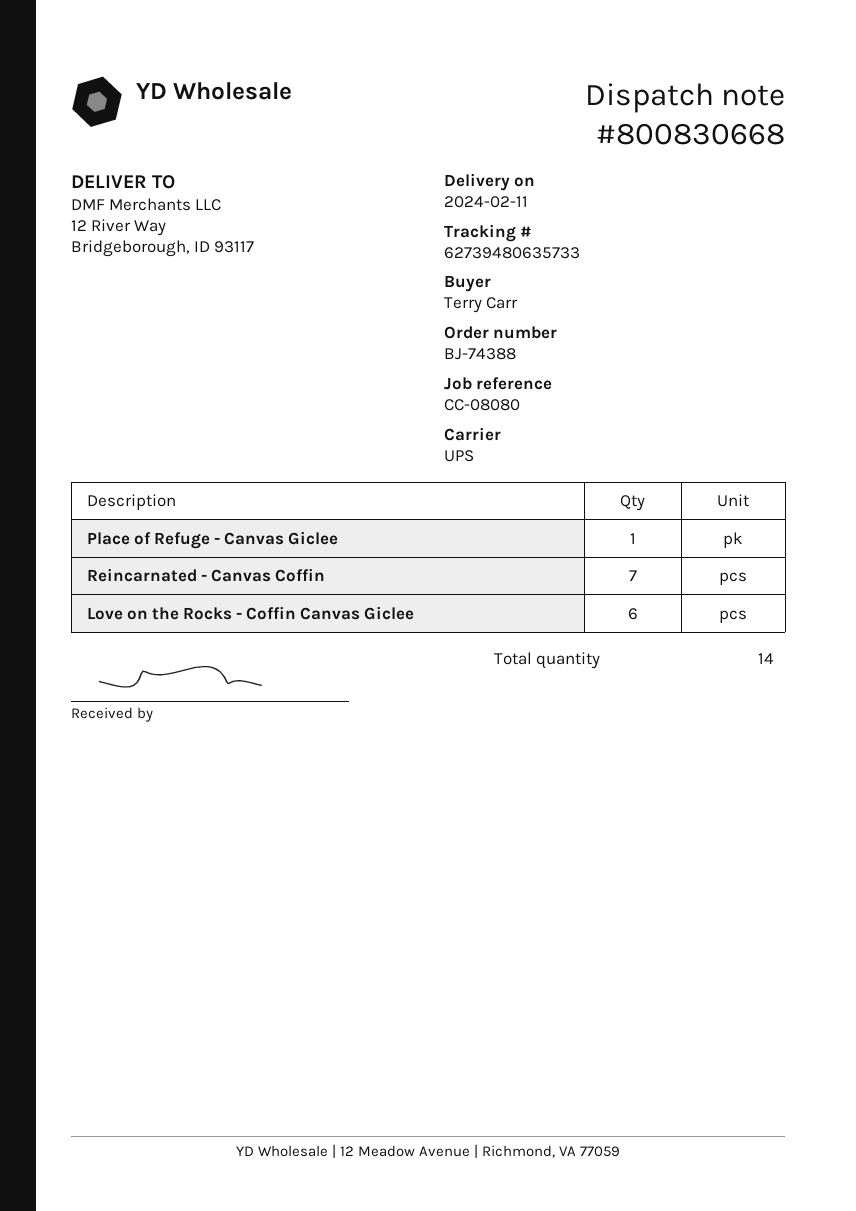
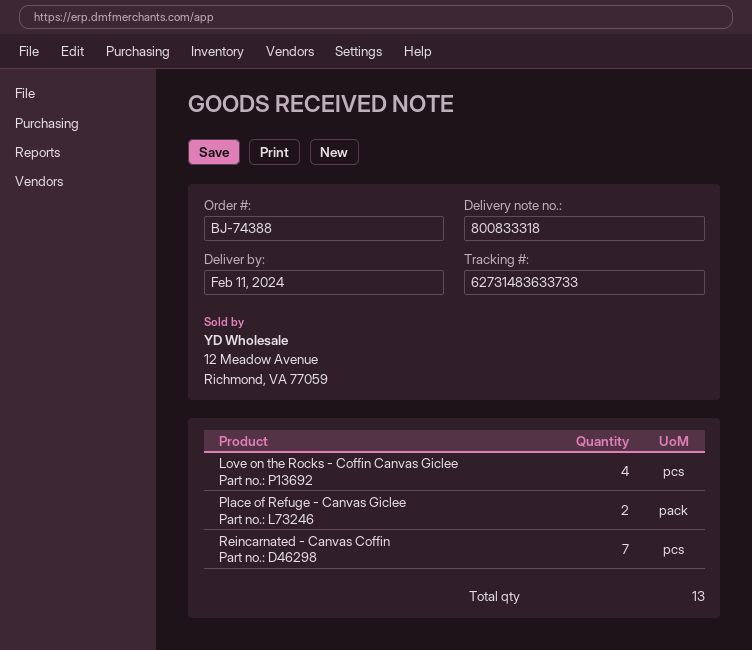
delivery note number: 800830668 -> 800833318
tracking number: 62739480635733 -> 62731483633733
Place of Refuge - Canvas Giclee: 1 -> 2
Love on the Rocks - Coffin Canvas Giclee: 6 -> 4
total quantity: 14 -> 13

